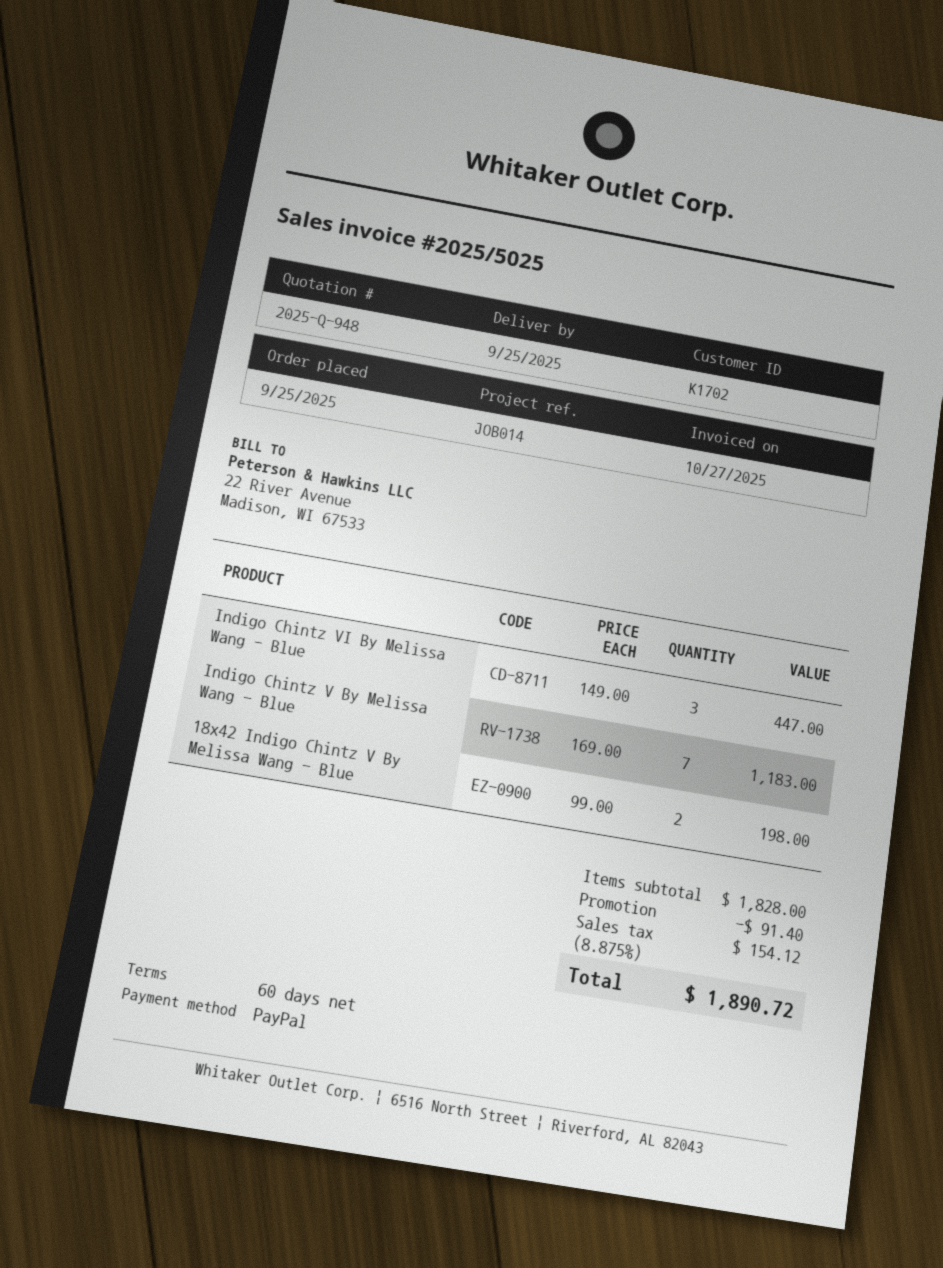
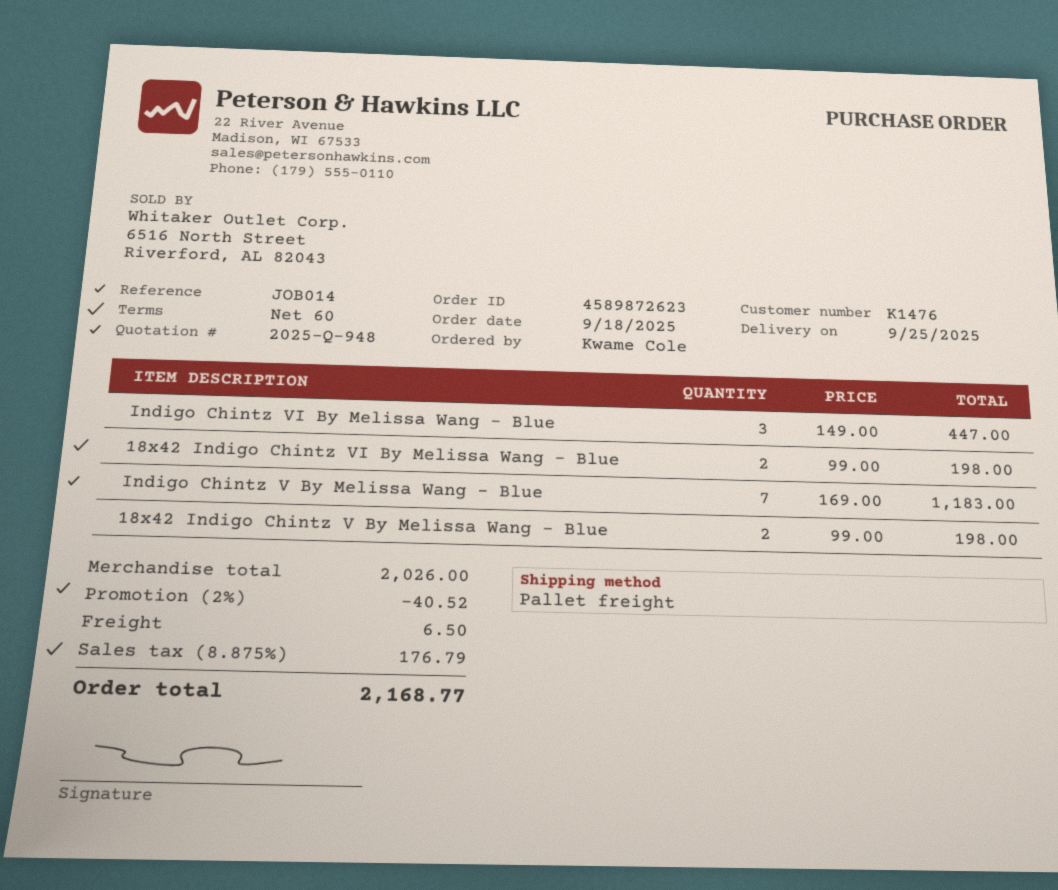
order date: 2025-09-25 -> 2025-09-18
customer number: K1702 -> K1476
18x42 Indigo Chintz VI By Melissa Wang - Blue: none -> 2 x 99.00 = 198.00
subtotal: 1828.00 -> 2026.00
discount: 91.40 -> 40.52
shipping: none -> 6.50
tax: 8.875% = 154.12 -> 8.875% = 176.79
total: 1890.72 -> 2168.77

